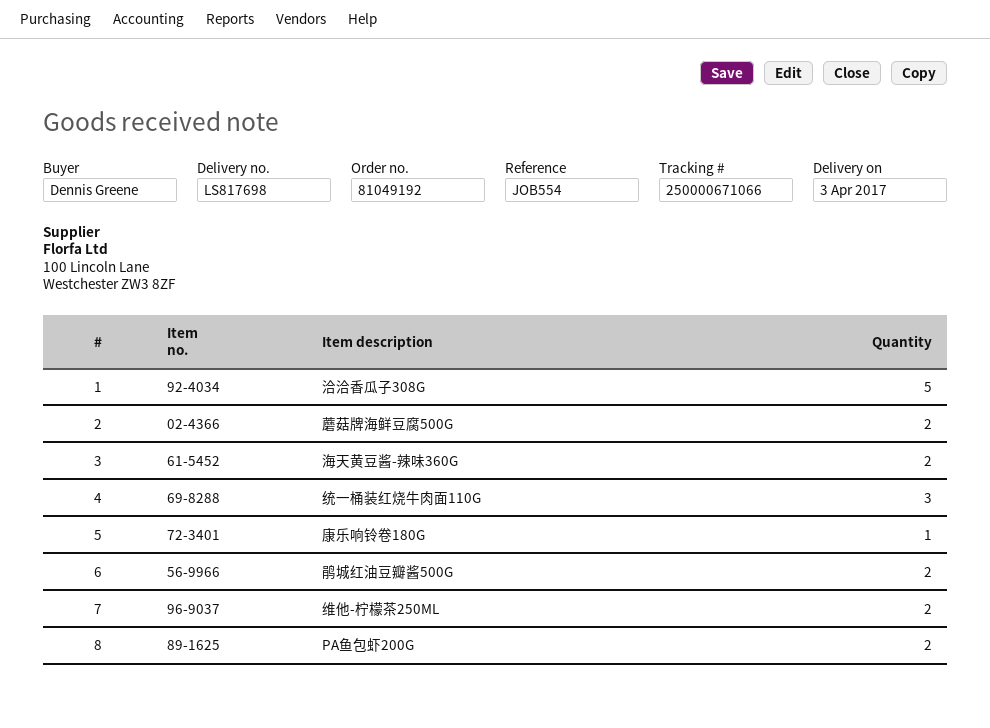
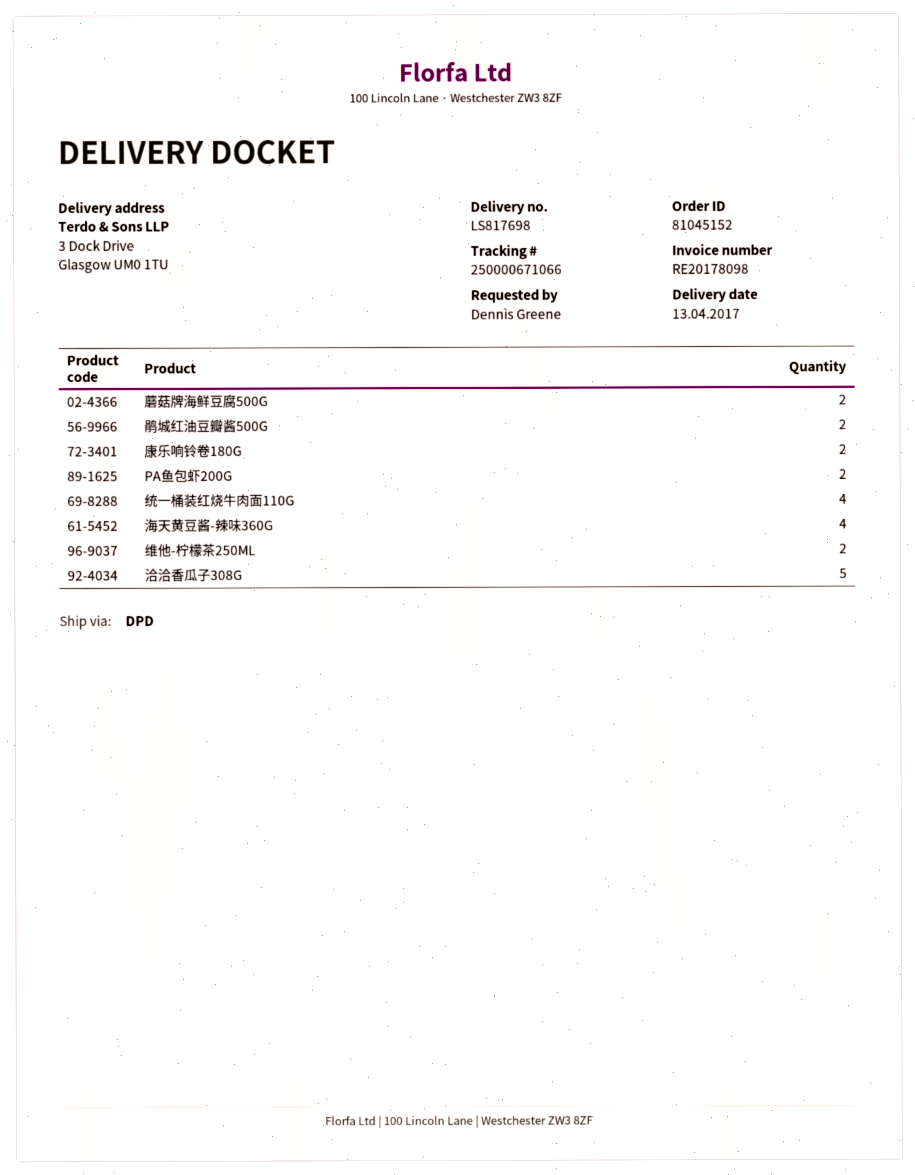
order number: 81049192 -> 81045152
delivery date: 2017-04-03 -> 2017-04-13
海天黄豆酱-辣味360G: 2 -> 4
统一桶装红烧牛肉面110G: 3 -> 4
康乐响铃卷180G: 1 -> 2

